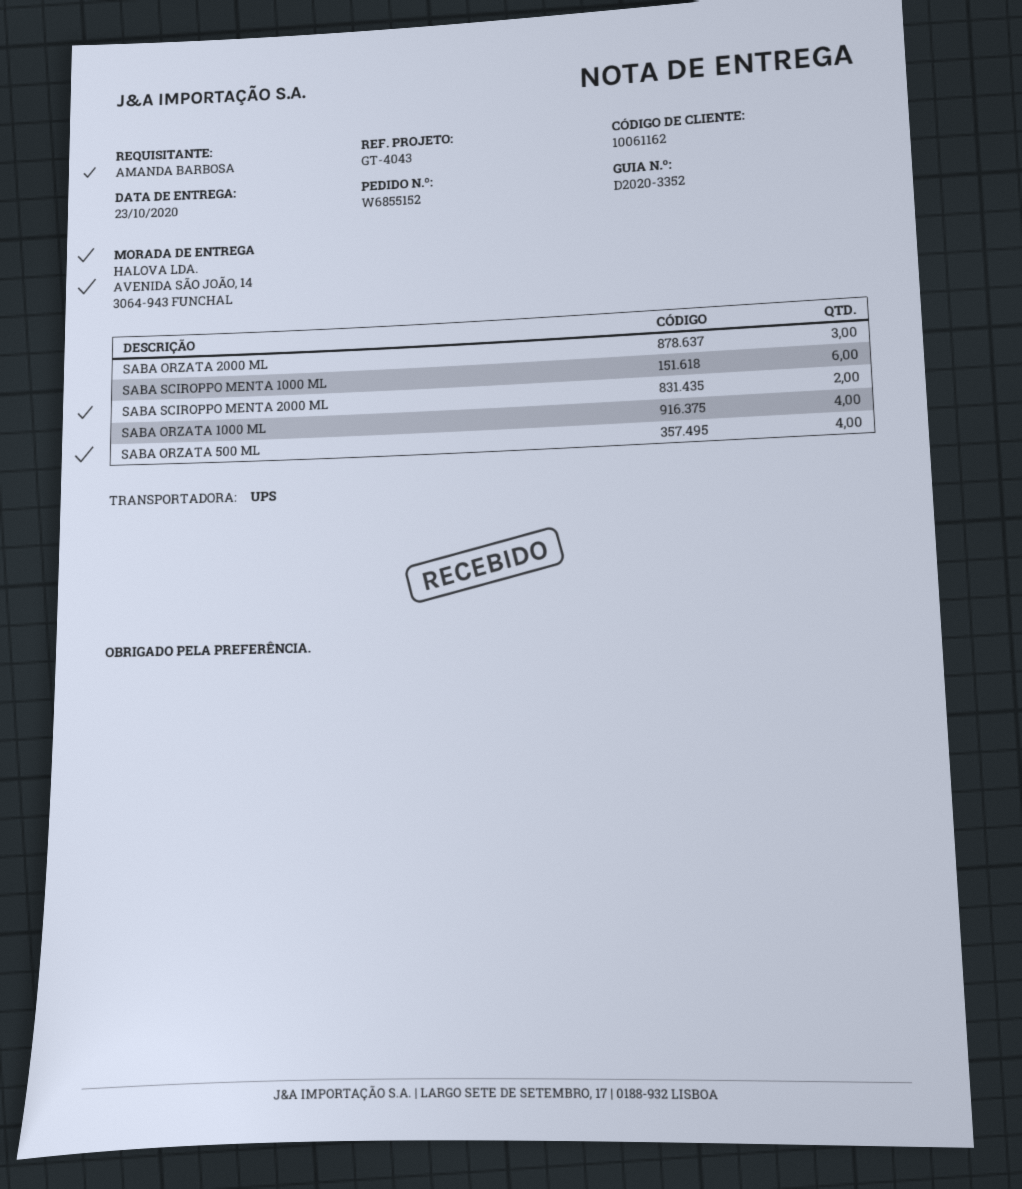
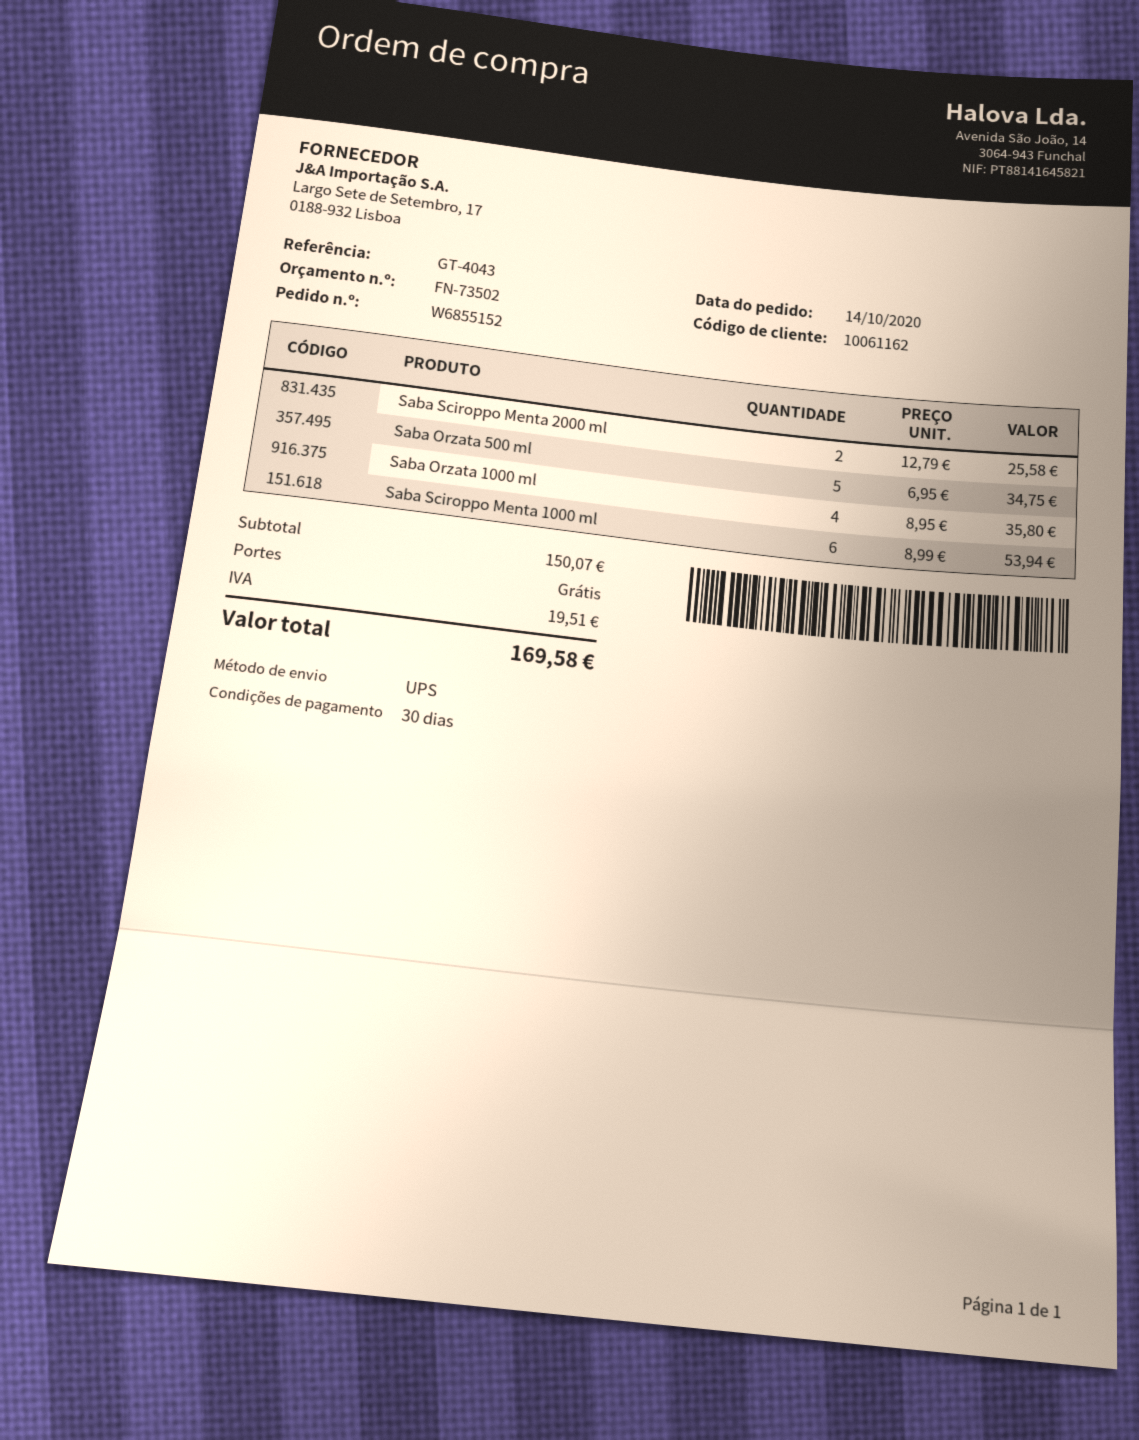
SABA ORZATA 2000 ML: 3 -> none
SABA ORZATA 500 ML: 4 -> 5

